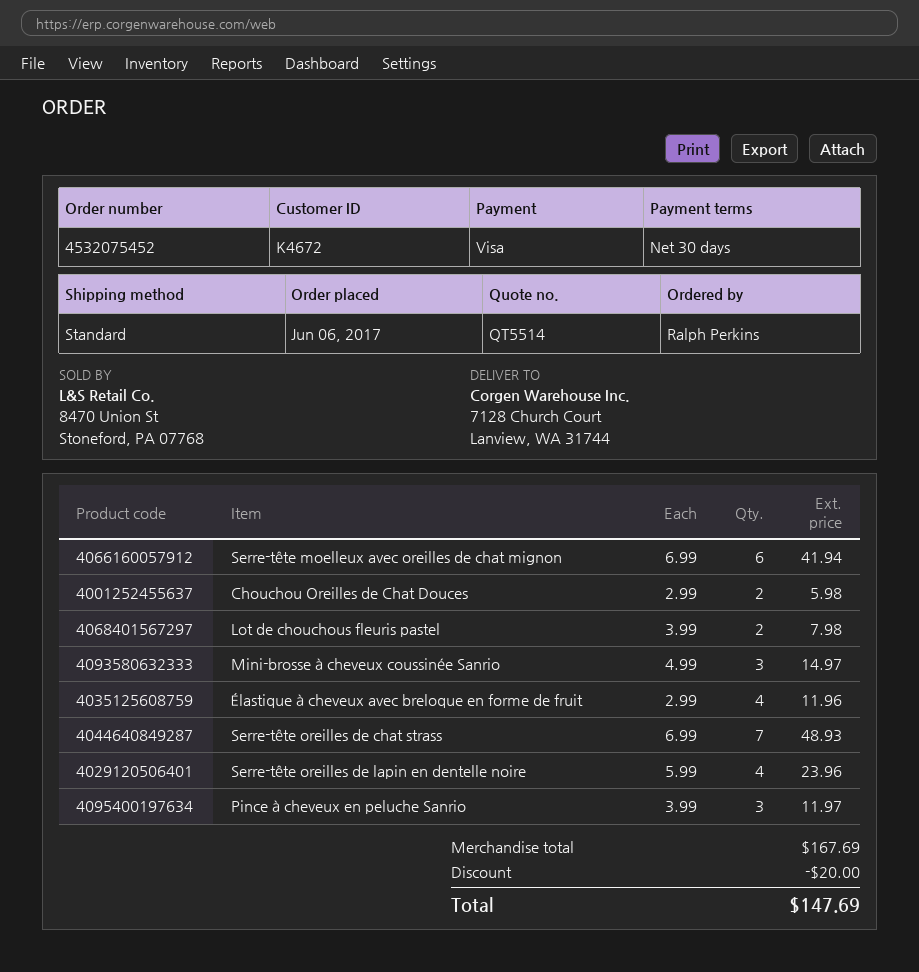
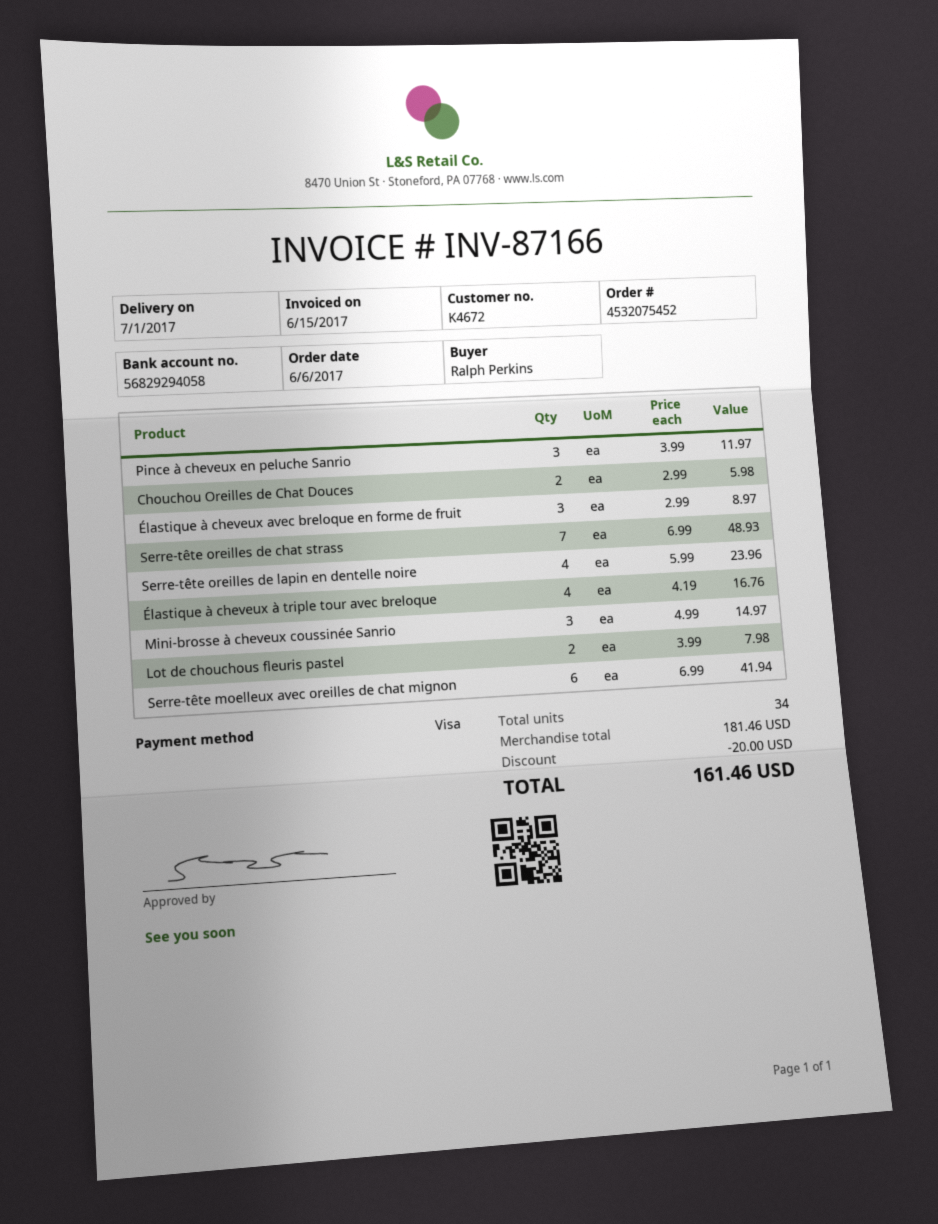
Élastique à cheveux avec breloque en forme de fruit: 4 x 2.99 = 11.96 -> 3 x 2.99 = 8.97
Élastique à cheveux à triple tour avec breloque: none -> 4 x 4.19 = 16.76
subtotal: 167.69 -> 181.46
total: 147.69 -> 161.46

